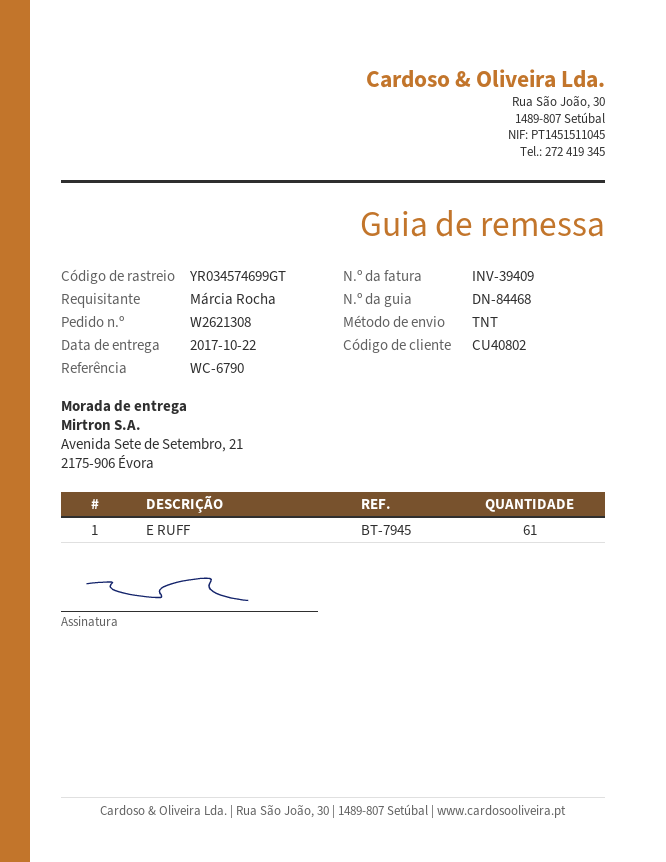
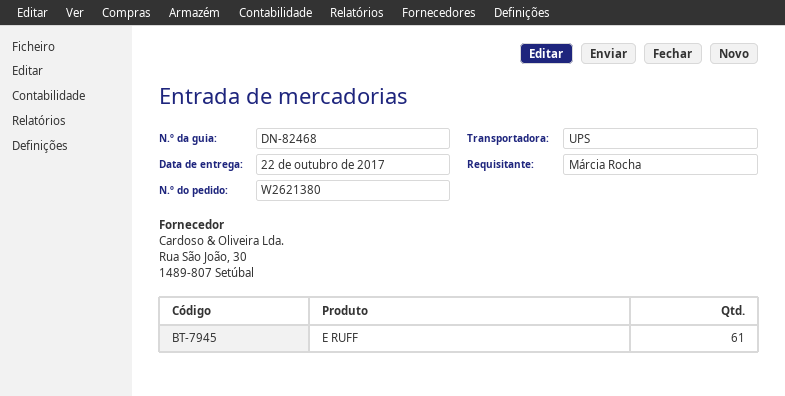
order number: W2621308 -> W2621380
delivery note number: DN-84468 -> DN-82468
shipping method: TNT -> UPS

